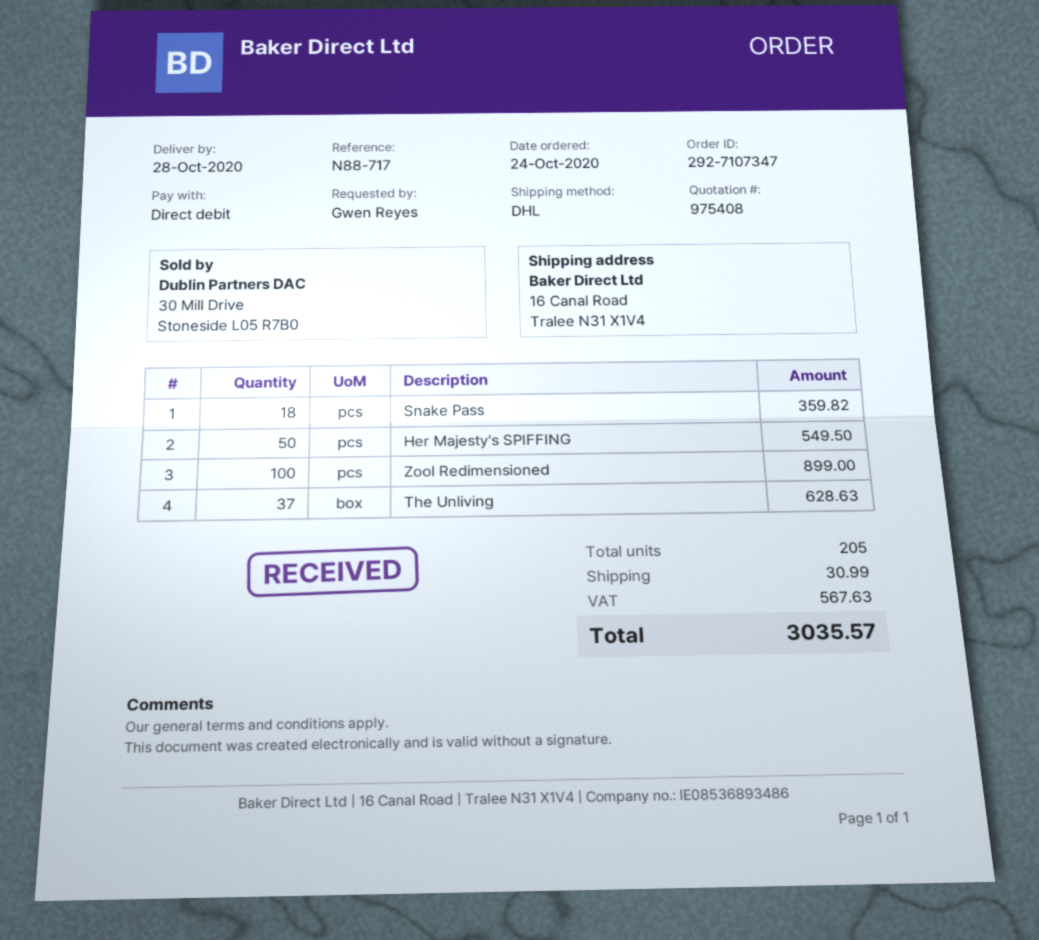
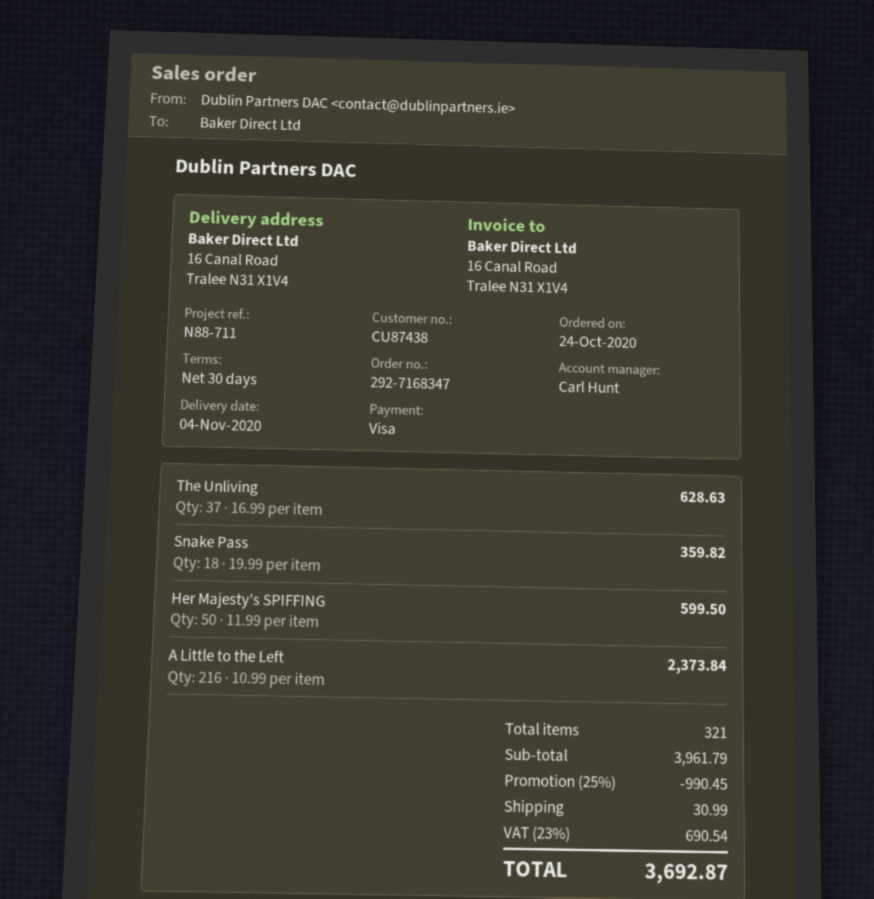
order number: 292-7107347 -> 292-7168347
delivery date: 2020-10-28 -> 2020-11-04
reference: N88-717 -> N88-711
payment method: direct debit -> Visa
Her Majesty's SPIFFING: 50 for 549.50 -> 50 for 599.50
Zool Redimensioned: 100 for 899.00 -> none
A Little to the Left: none -> 216 for 2373.84
total quantity: 205 -> 321
discount: none -> 25% = 990.45
tax: 567.63 -> 690.54
total: 3035.57 -> 3692.87

